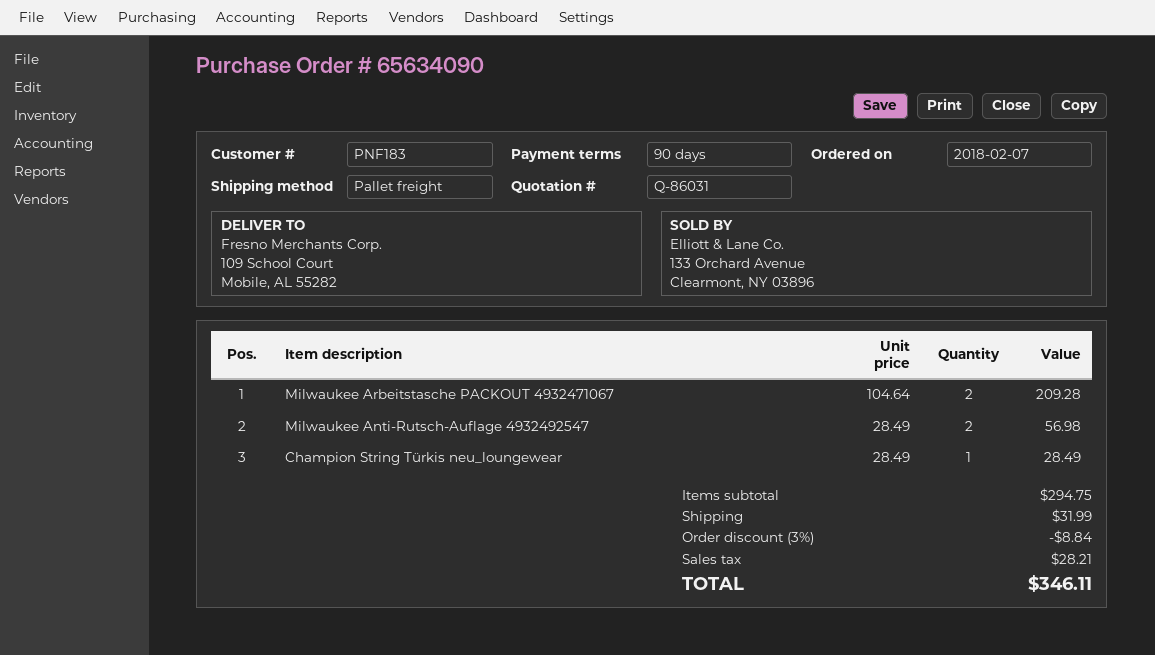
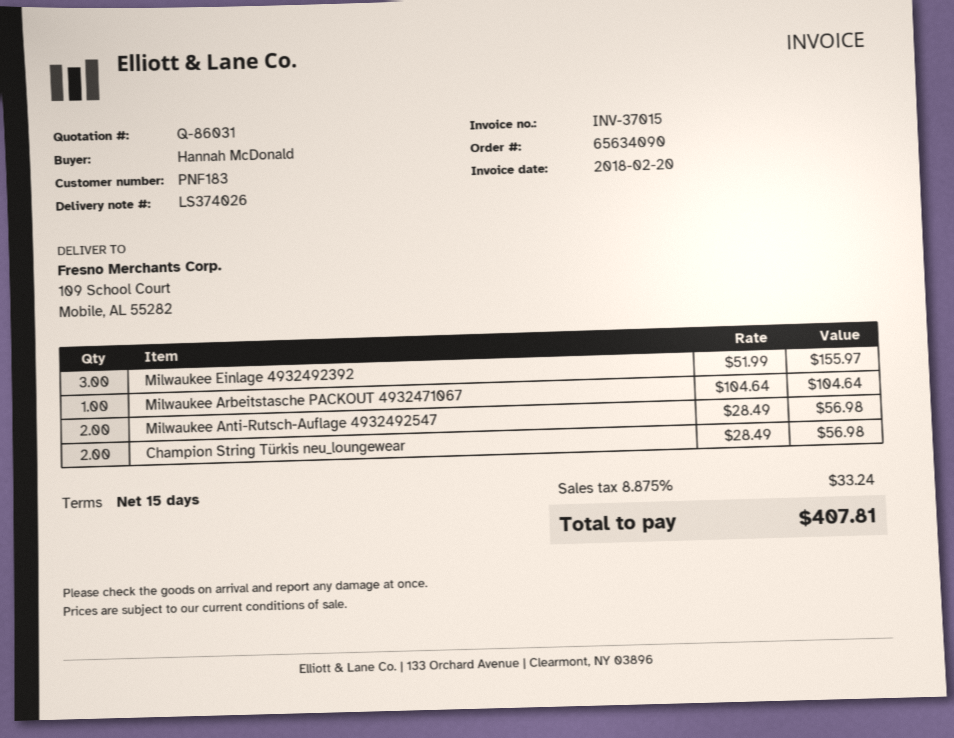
payment terms: 90 days -> 15 days
Milwaukee Arbeitstasche PACKOUT 4932471067: 2 x 104.64 = 209.28 -> 1 x 104.64 = 104.64
Champion String Türkis neu_loungewear: 1 x 28.49 = 28.49 -> 2 x 28.49 = 56.98
Milwaukee Einlage 4932492392: none -> 3 x 51.99 = 155.97
discount: 3% = 8.84 -> none
shipping: 31.99 -> none
tax: 28.21 -> 33.24
total: 346.11 -> 407.81

